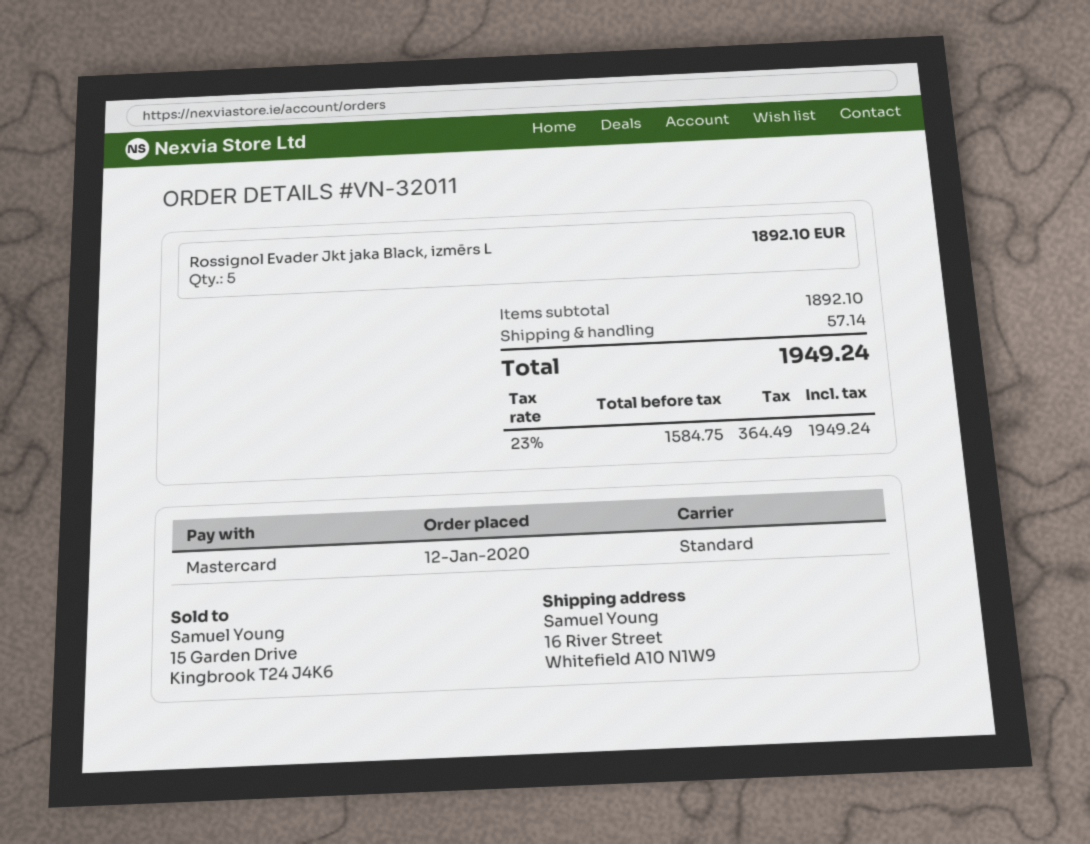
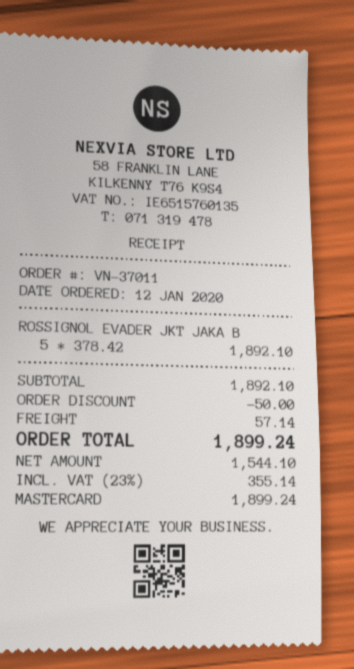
order number: VN-32011 -> VN-37011
discount: none -> 50.00
net: 1584.75 -> 1544.10
tax: 23% = 364.49 -> 23% = 355.14
total: 1949.24 -> 1899.24

